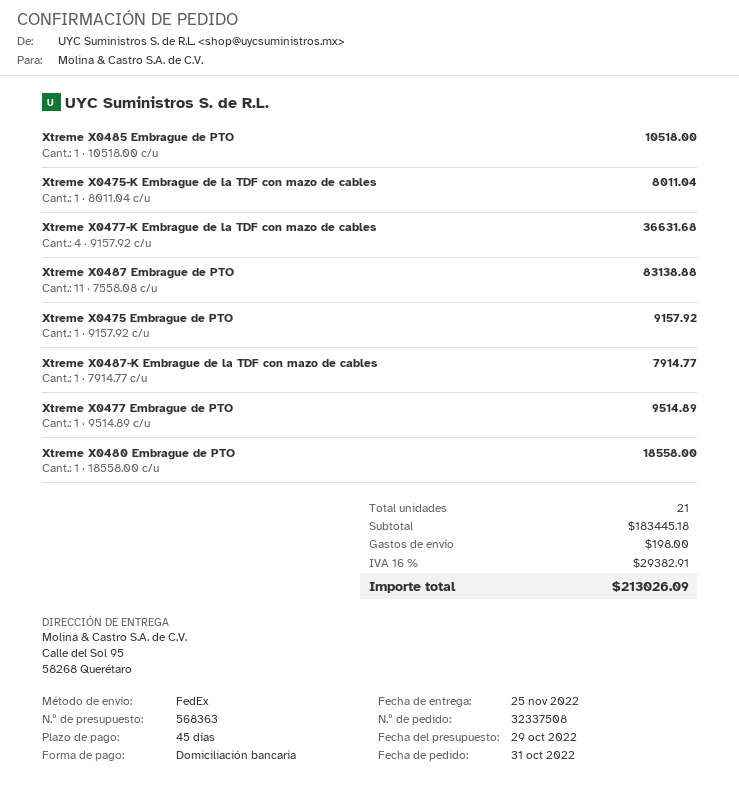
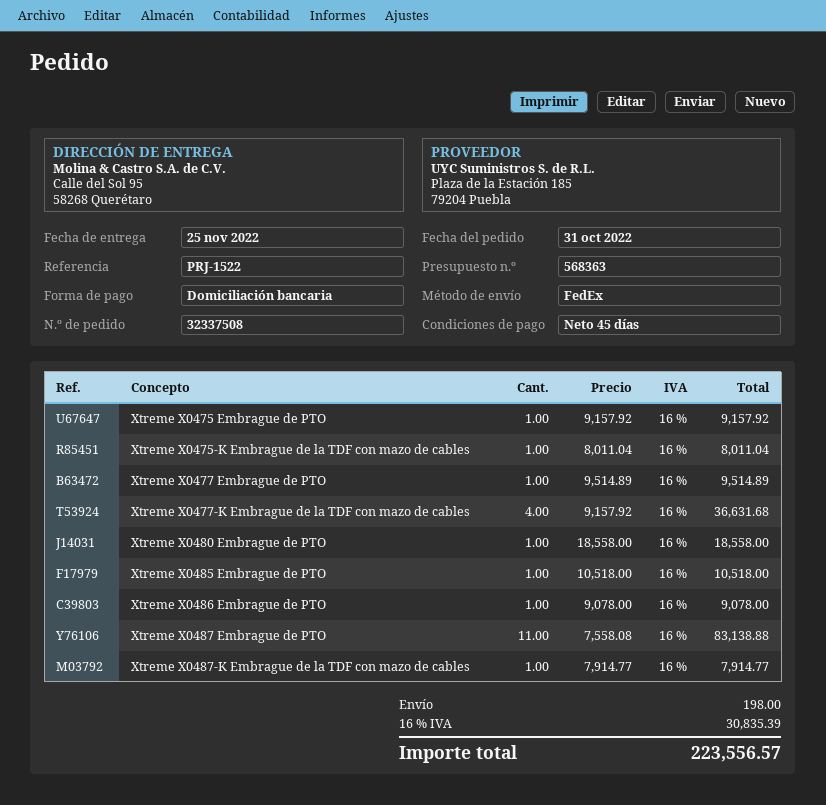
Xtreme X0486 Embrague de PTO: none -> 1 x 9078.00 = 9078.00
tax: 16% = 29382.91 -> 16% = 30835.39
total: 213026.09 -> 223556.57

